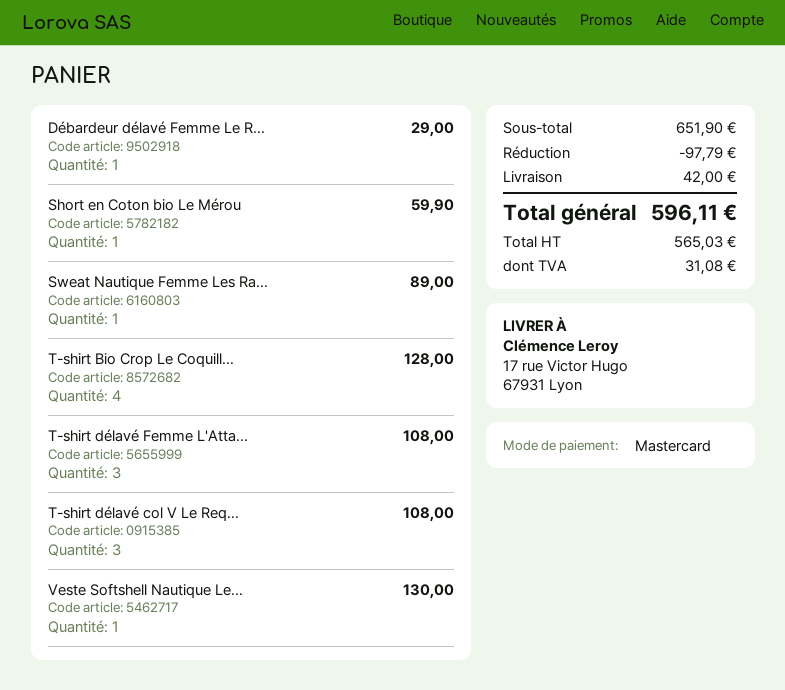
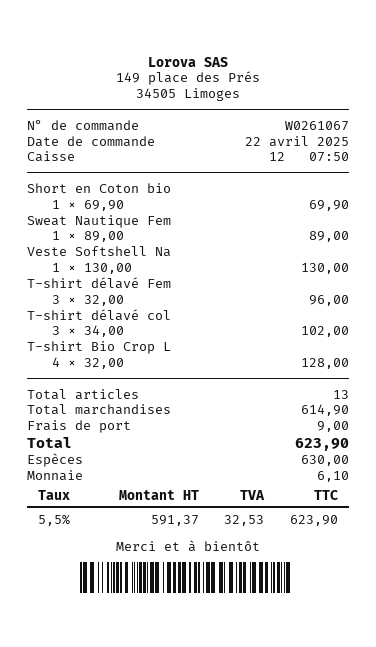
payment method: Mastercard -> cash
Débardeur délavé Femme Le R...: 1 for 29.00 -> none
Short en Coton bio Le Mérou: 1 for 59.90 -> 1 for 69.90
T-shirt délavé Femme L'Atta...: 3 for 108.00 -> 3 for 96.00
T-shirt délavé col V Le Req...: 3 for 108.00 -> 3 for 102.00
subtotal: 651.90 -> 614.90
discount: 97.79 -> none
shipping: 42.00 -> 9.00
net: 565.03 -> 591.37
tax: 31.08 -> 32.53
total: 596.11 -> 623.90

